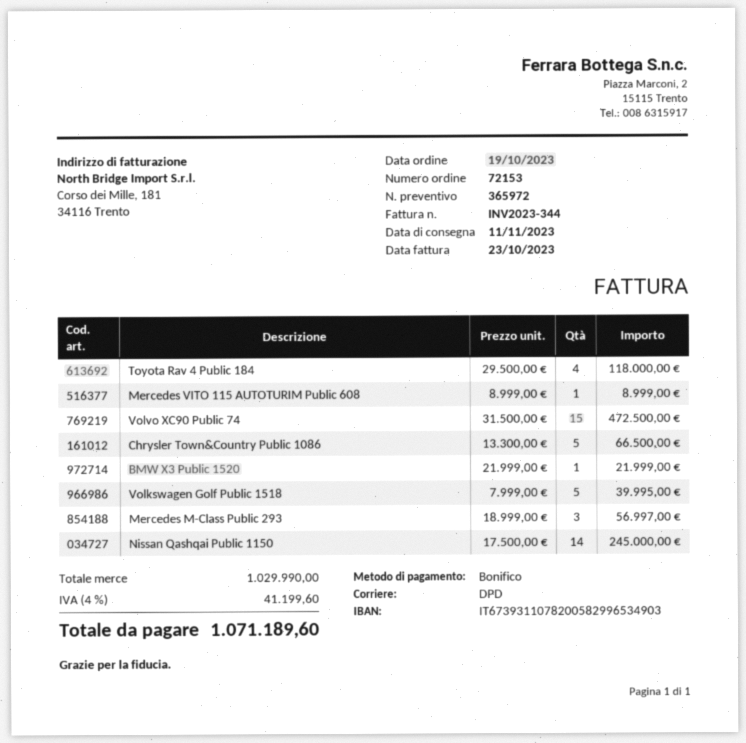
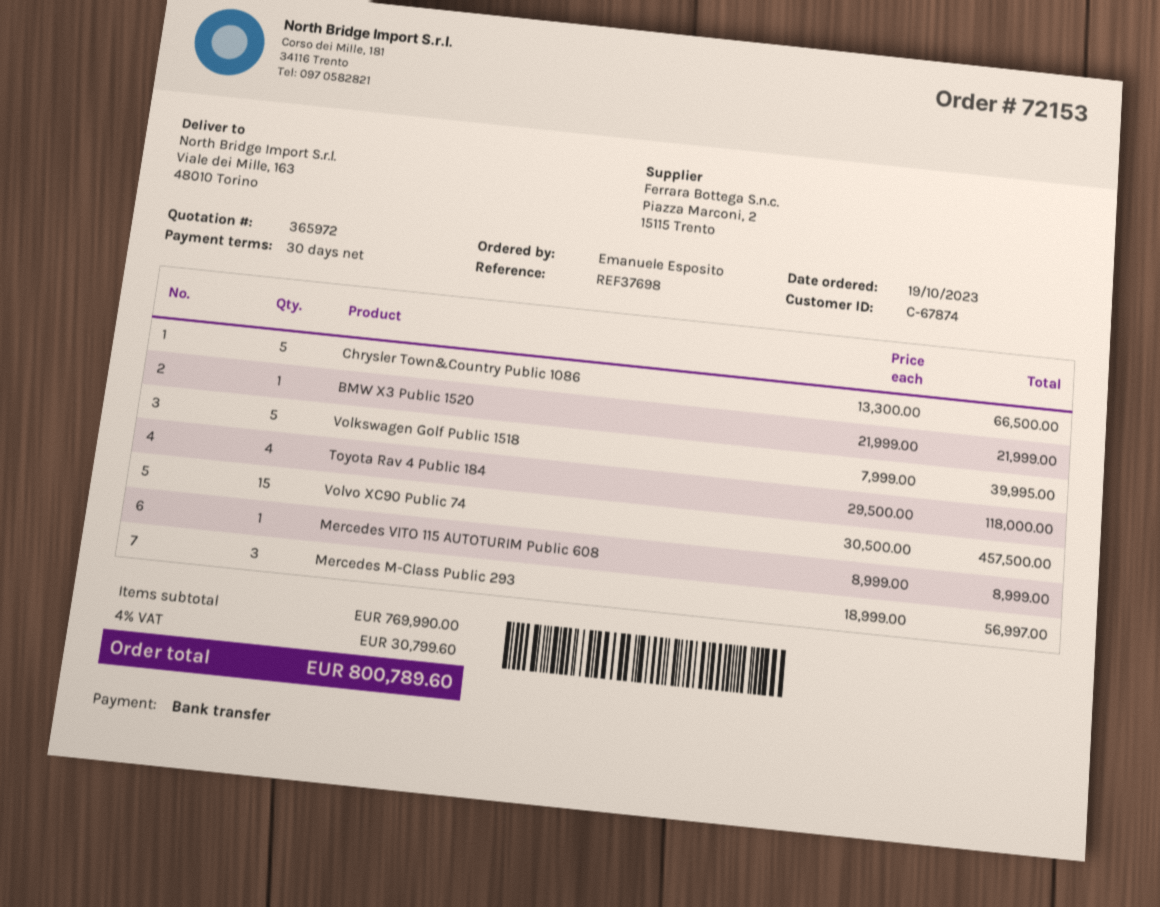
Volvo XC90 Public 74: 15 x 31500.00 = 472500.00 -> 15 x 30500.00 = 457500.00
Nissan Qashqai Public 1150: 14 x 17500.00 = 245000.00 -> none
subtotal: 1029990.00 -> 769990.00
tax: 4% = 41199.60 -> 4% = 30799.60
total: 1071189.60 -> 800789.60

